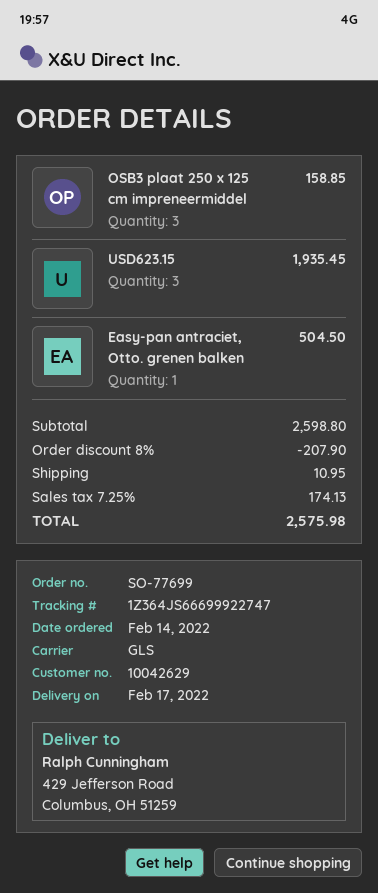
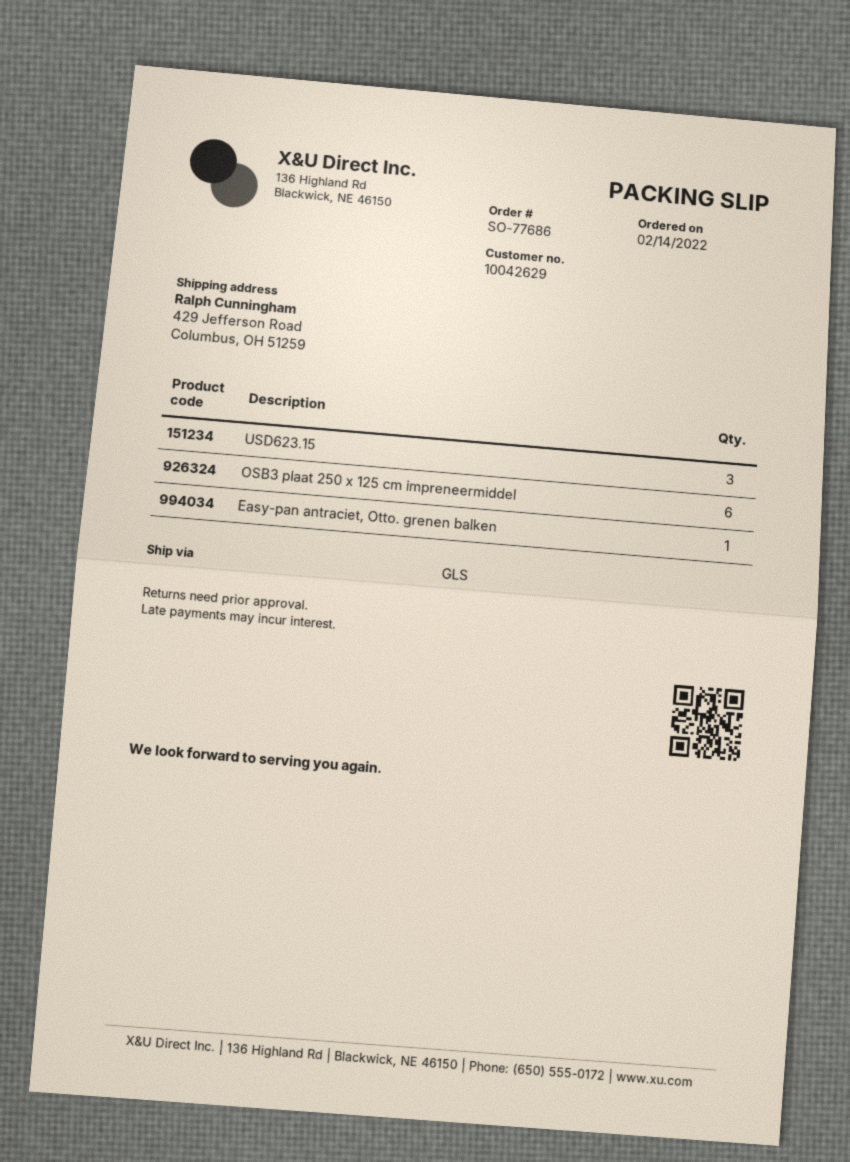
order number: SO-77699 -> SO-77686
OSB3 plaat 250 x 125 cm impreneermiddel: 3 -> 6

